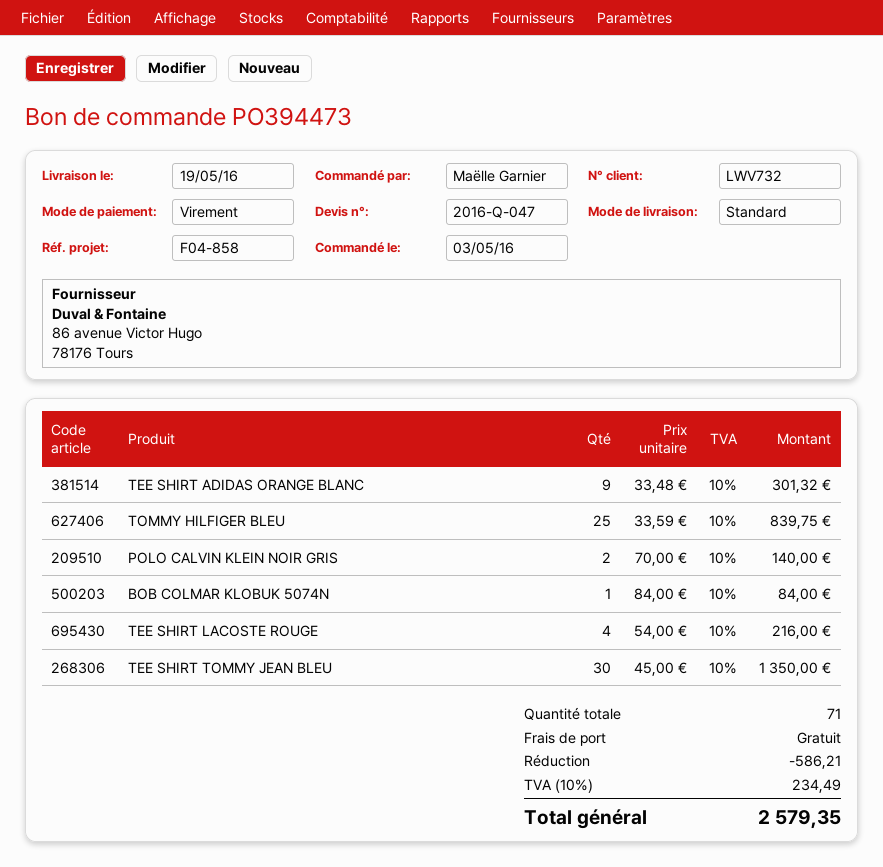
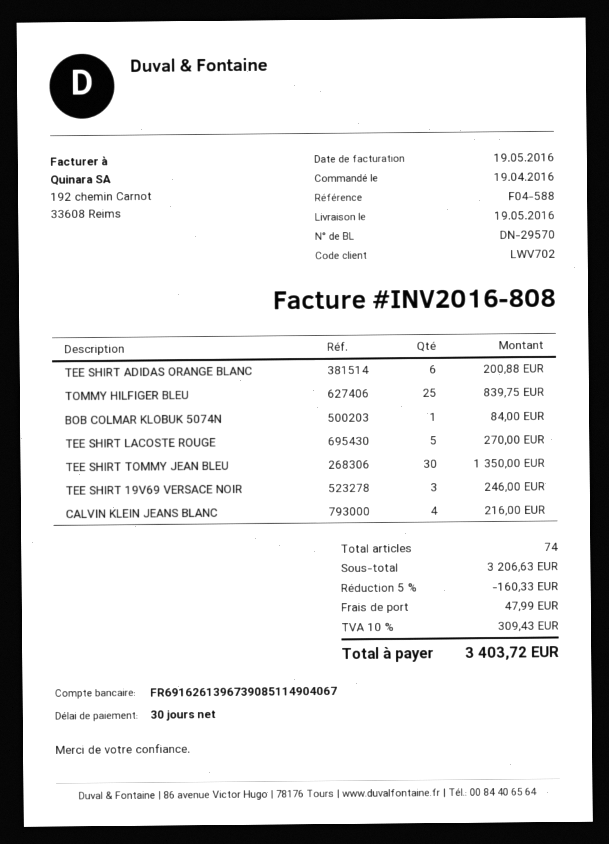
order date: 2016-05-03 -> 2016-04-19
customer number: LWV732 -> LWV702
reference: F04-858 -> F04-588
TEE SHIRT ADIDAS ORANGE BLANC: 9 for 301.32 -> 6 for 200.88
POLO CALVIN KLEIN NOIR GRIS: 2 for 140.00 -> none
TEE SHIRT LACOSTE ROUGE: 4 for 216.00 -> 5 for 270.00
TEE SHIRT 19V69 VERSACE NOIR: none -> 3 for 246.00
CALVIN KLEIN JEANS BLANC: none -> 4 for 216.00
total quantity: 71 -> 74
discount: 586.21 -> 160.33
shipping: 0.00 -> 47.99
tax: 10% = 234.49 -> 10% = 309.43
total: 2579.35 -> 3403.72

